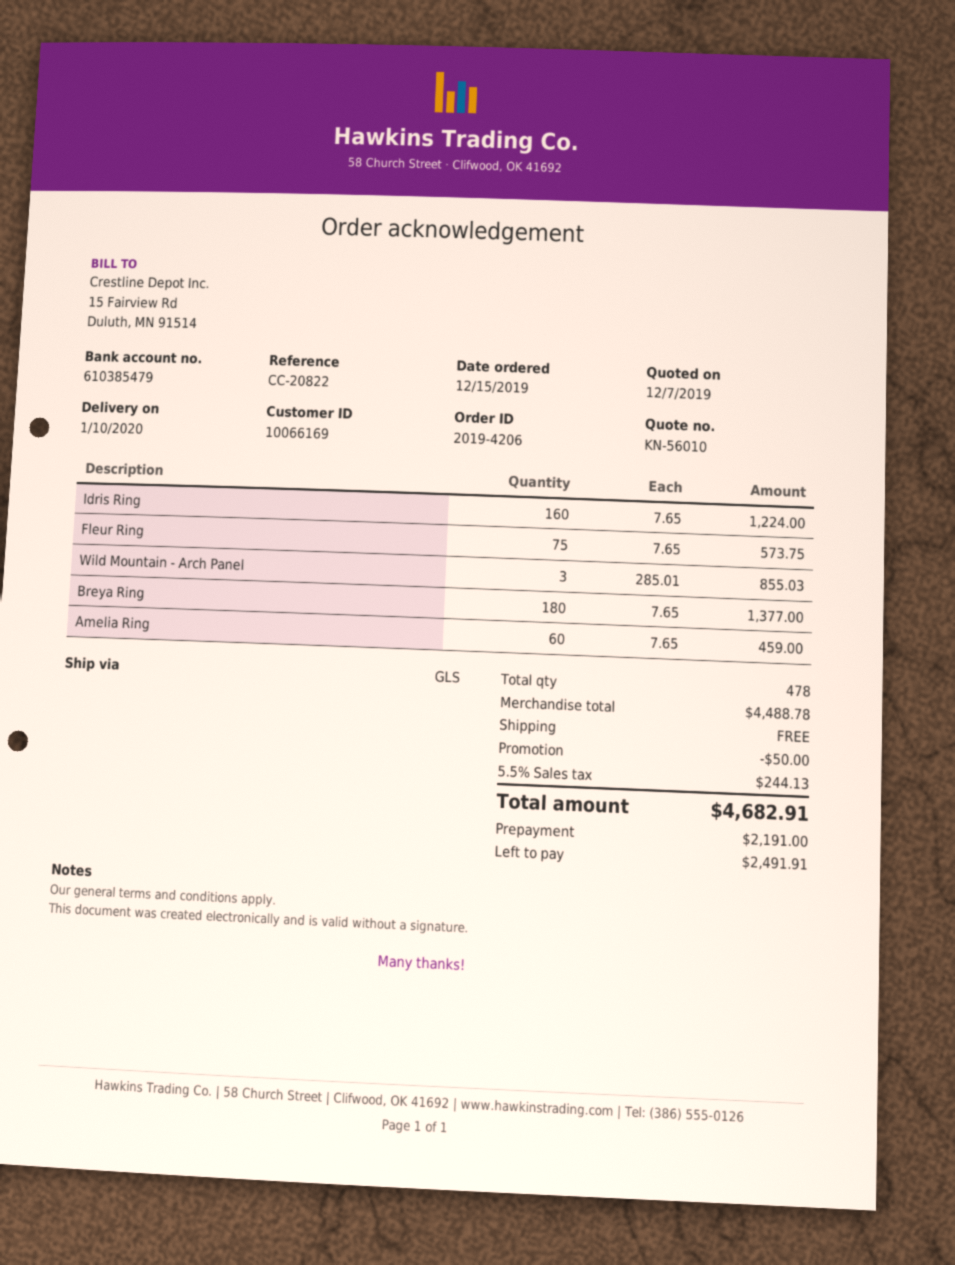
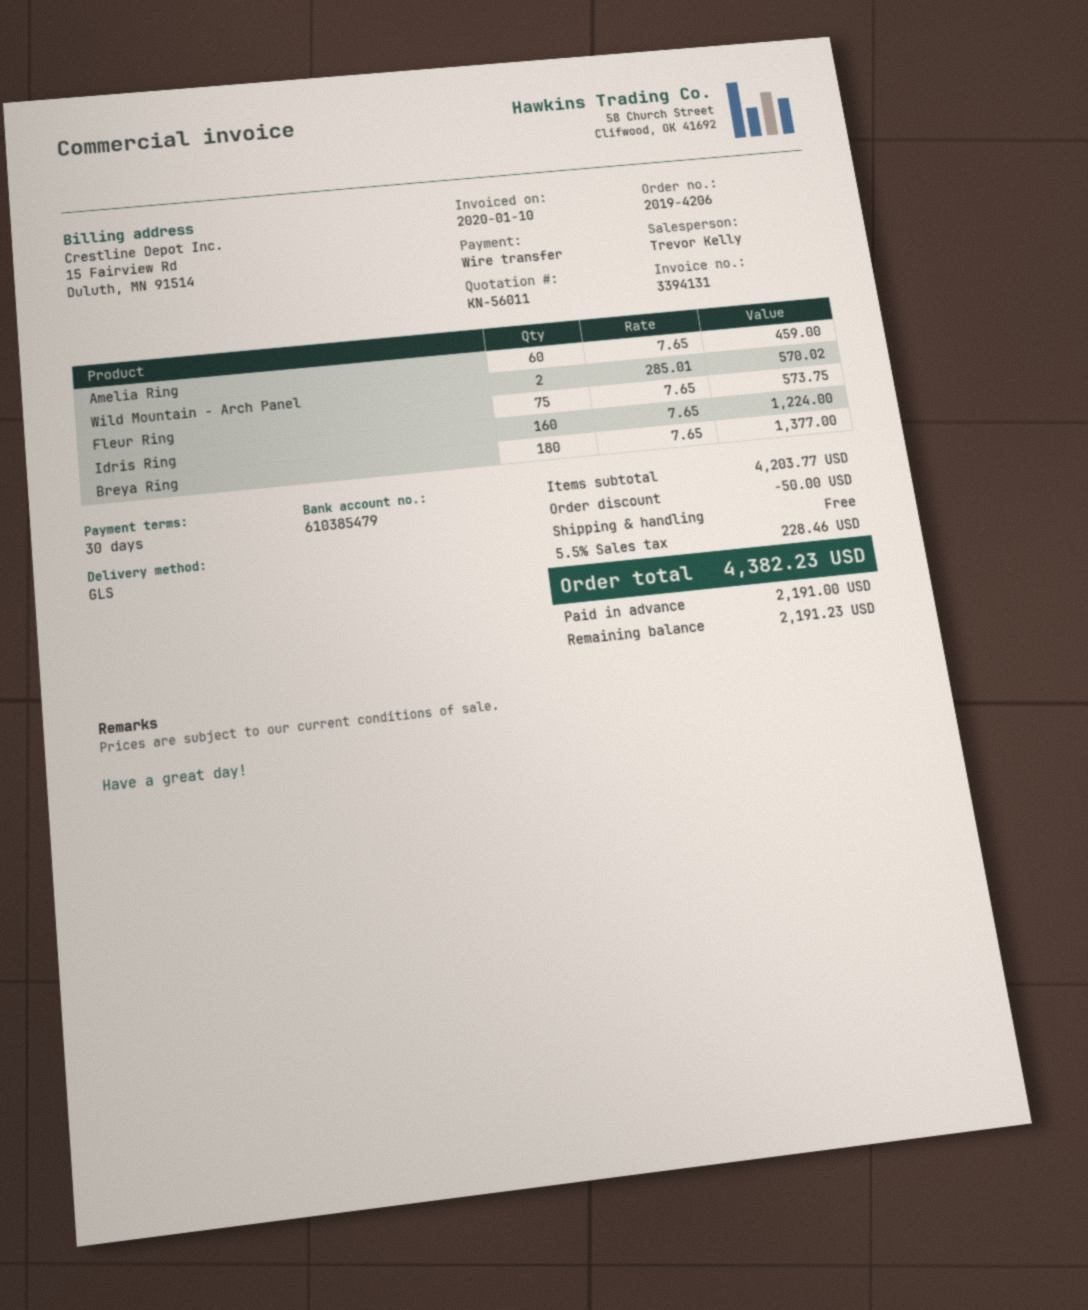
quote number: KN-56010 -> KN-56011
Wild Mountain - Arch Panel: 3 x 285.01 = 855.03 -> 2 x 285.01 = 570.02
subtotal: 4488.78 -> 4203.77
tax: 5.5% = 244.13 -> 5.5% = 228.46
total: 4682.91 -> 4382.23
balance: 2491.91 -> 2191.23

